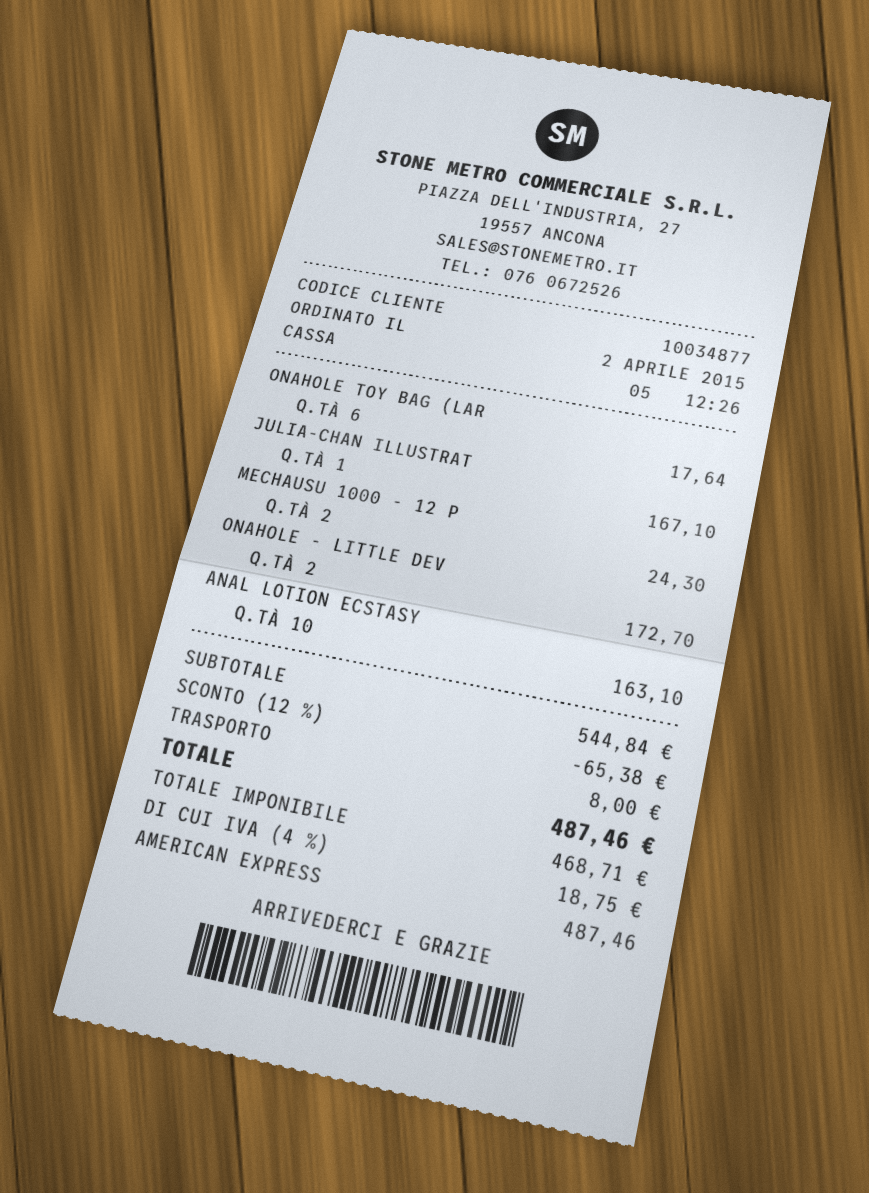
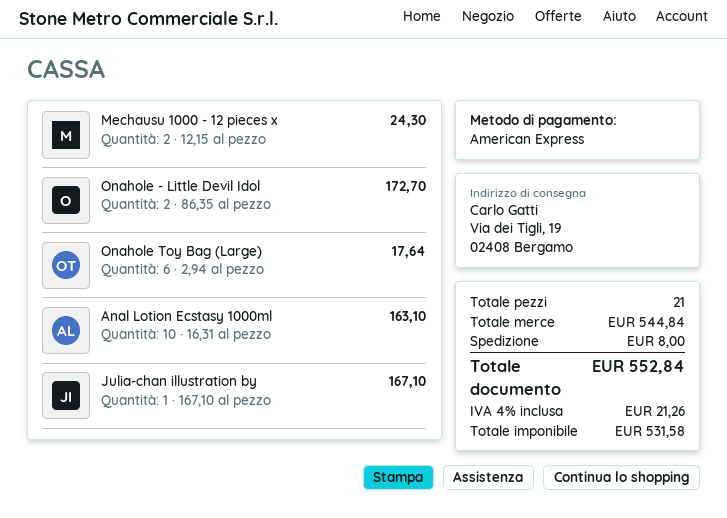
discount: 12% = 65.38 -> none
net: 468.71 -> 531.58
tax: 4% = 18.75 -> 4% = 21.26
total: 487.46 -> 552.84

